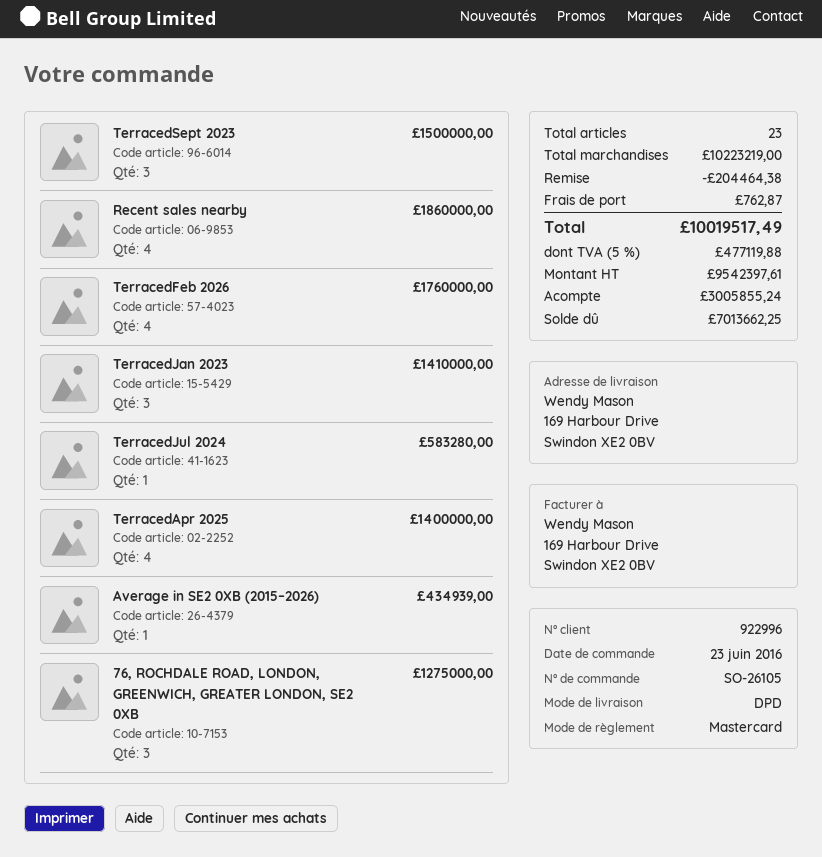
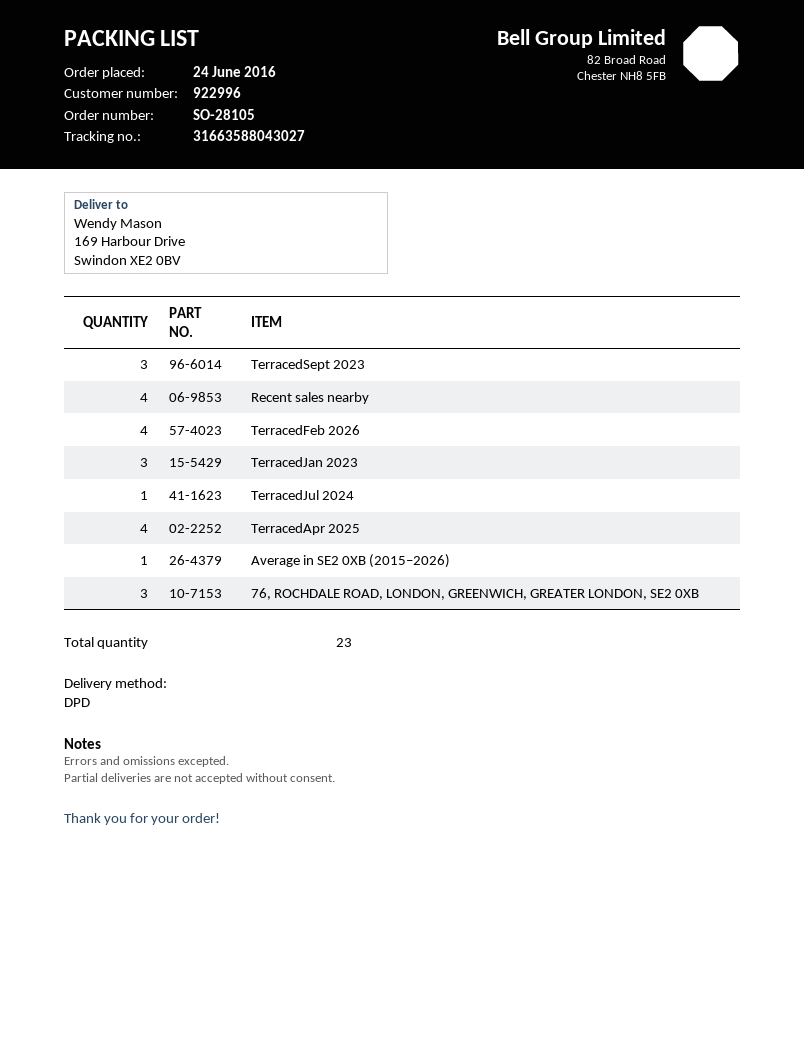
order number: SO-26105 -> SO-28105
order date: 2016-06-23 -> 2016-06-24

